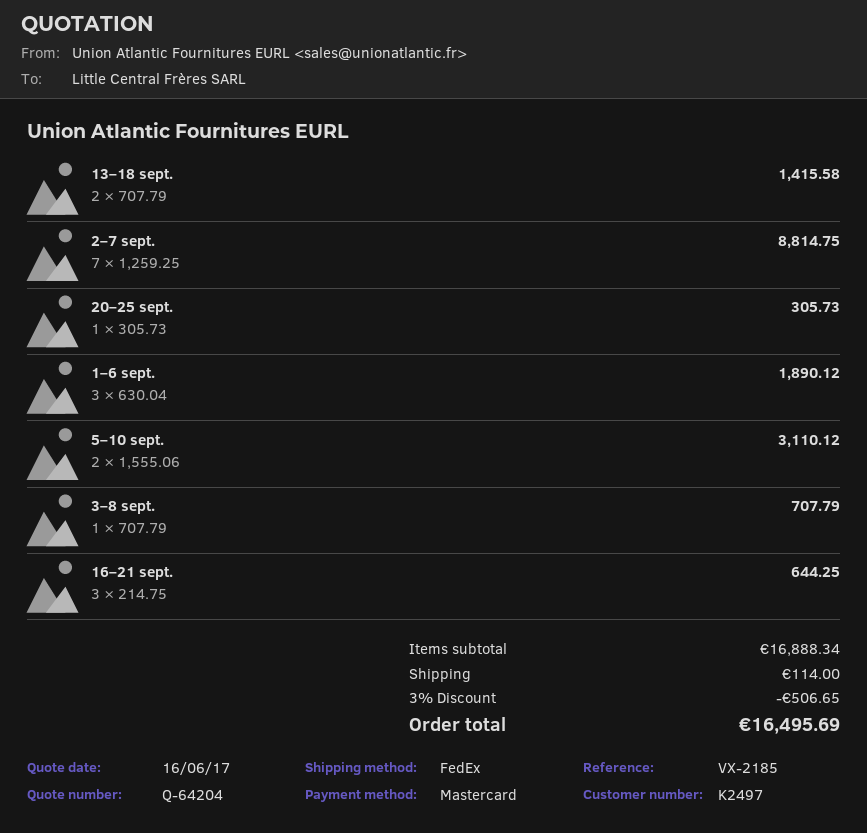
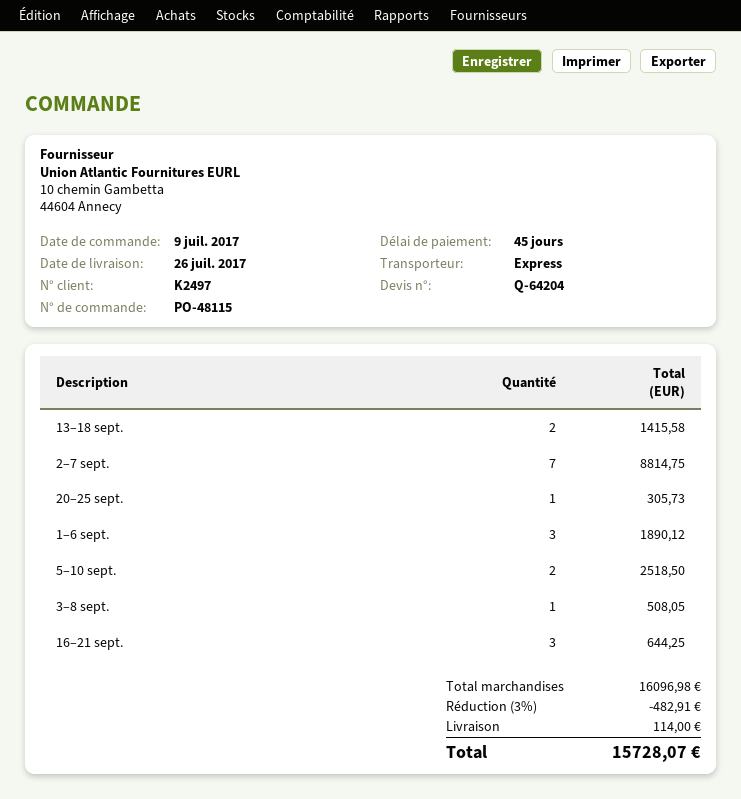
shipping method: FedEx -> express
5–10 sept.: 2 for 3110.12 -> 2 for 2518.50
3–8 sept.: 1 for 707.79 -> 1 for 508.05
subtotal: 16888.34 -> 16096.98
discount: 3% = 506.65 -> 3% = 482.91
total: 16495.69 -> 15728.07

